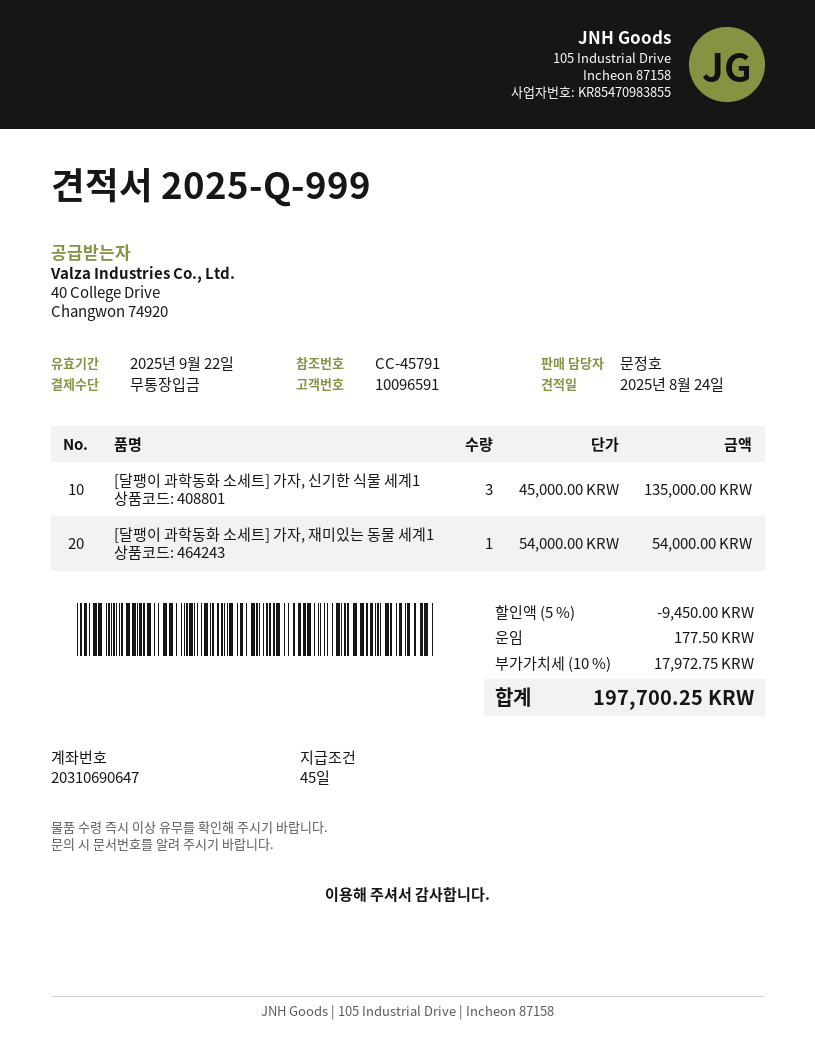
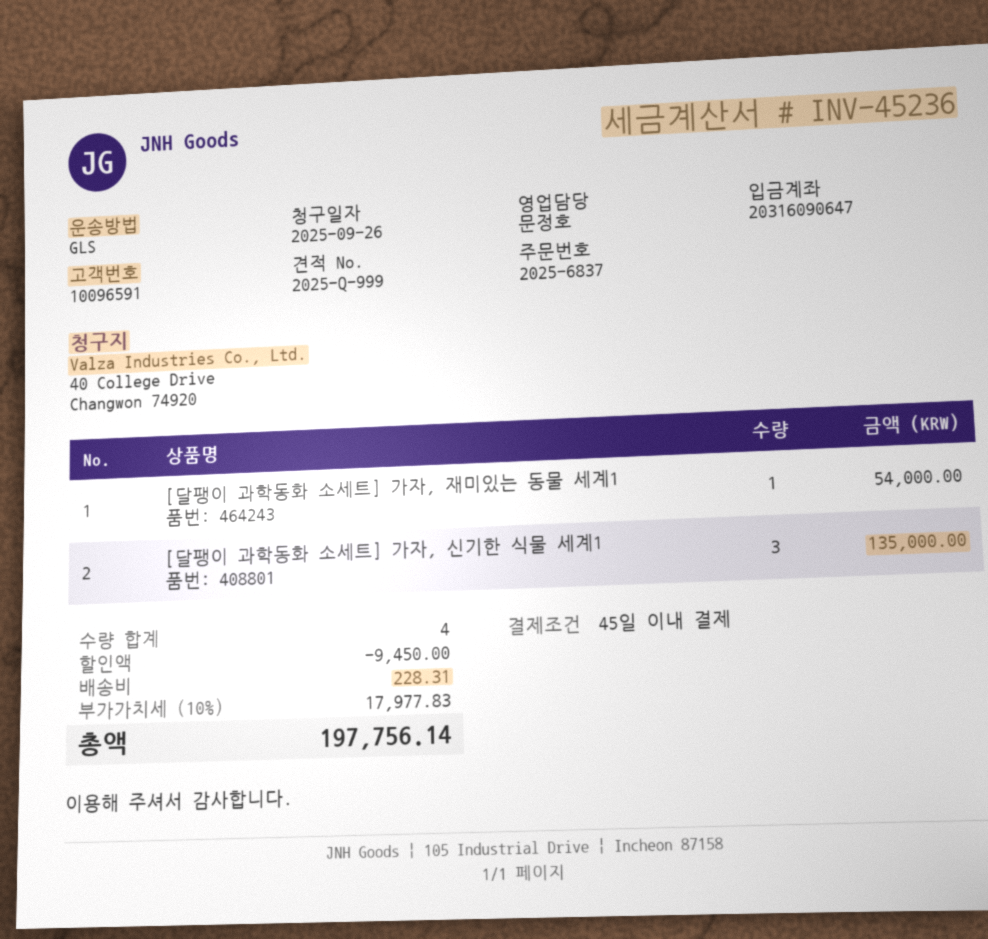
bank account: 20310690647 -> 20316090647
shipping: 177.50 -> 228.31
tax: 10% = 17972.75 -> 10% = 17977.83
total: 197700.25 -> 197756.14

